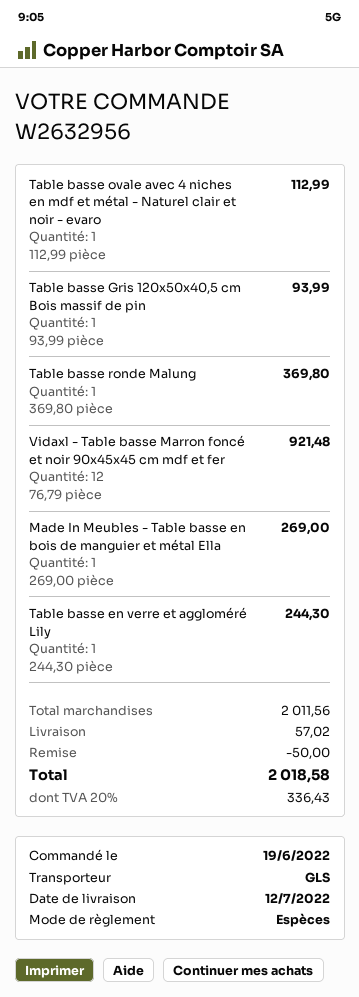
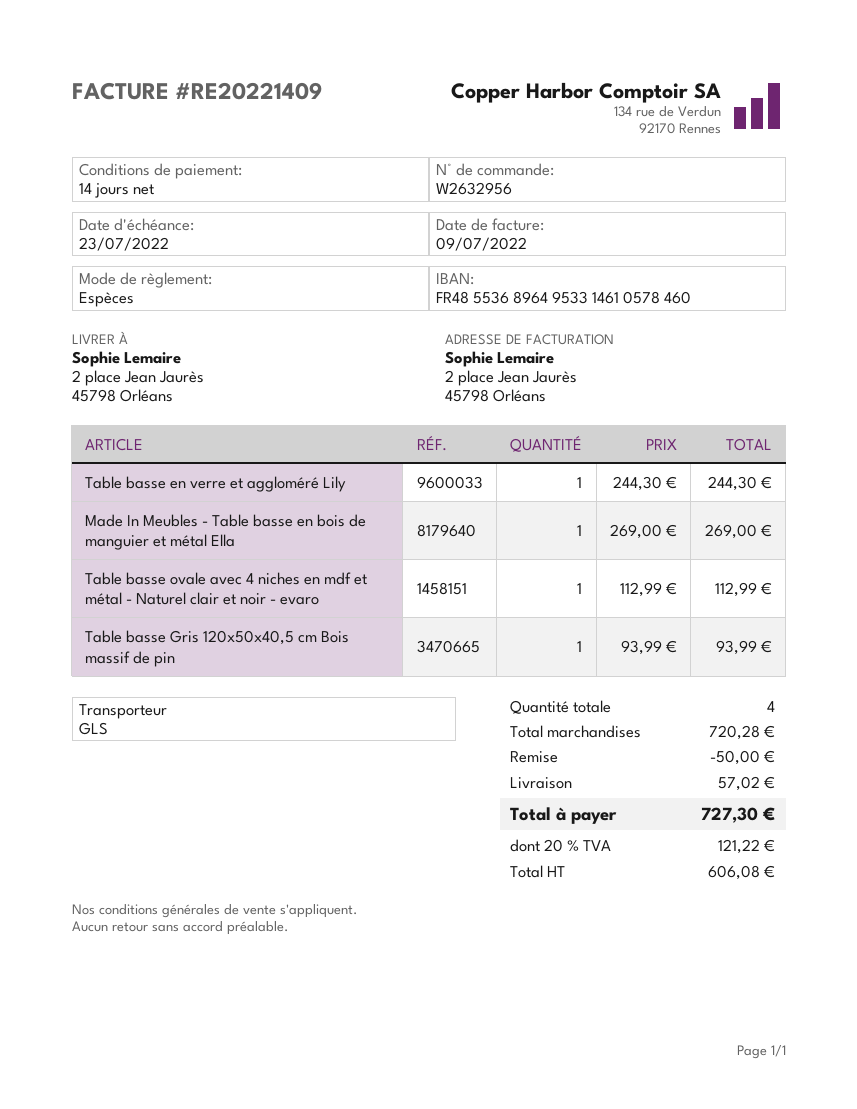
Table basse ronde Malung: 1 x 369.80 = 369.80 -> none
Vidaxl - Table basse Marron foncé et noir 90x45x45 cm mdf et fer: 12 x 76.79 = 921.48 -> none
subtotal: 2011.56 -> 720.28
tax: 20% = 336.43 -> 20% = 121.22
total: 2018.58 -> 727.30

